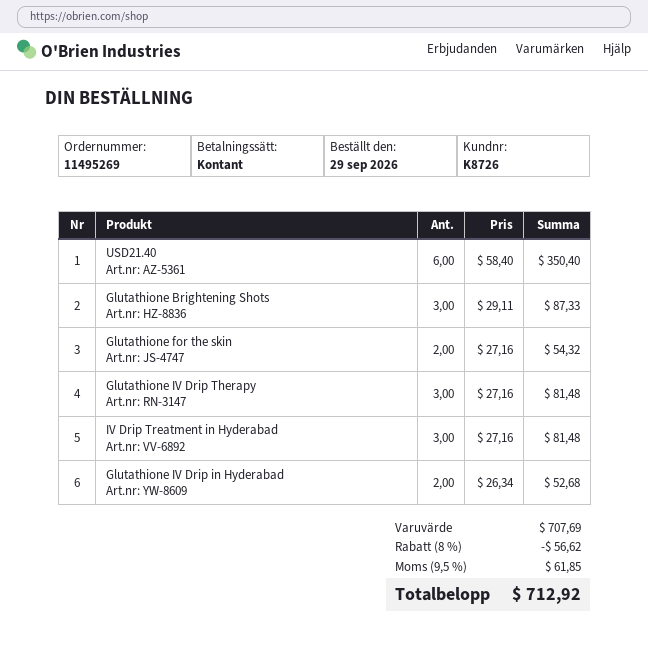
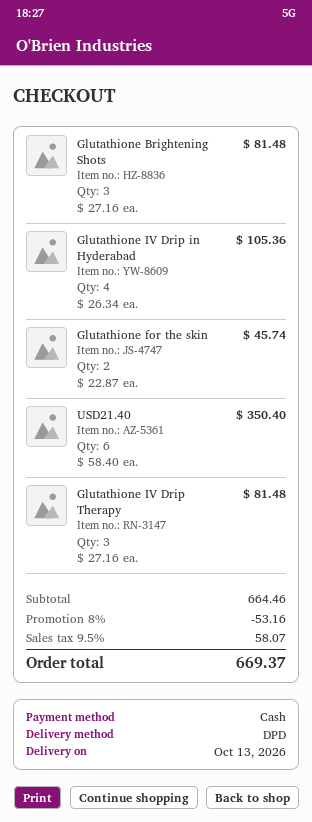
Glutathione Brightening Shots: 3 x 29.11 = 87.33 -> 3 x 27.16 = 81.48
Glutathione for the skin: 2 x 27.16 = 54.32 -> 2 x 22.87 = 45.74
IV Drip Treatment in Hyderabad: 3 x 27.16 = 81.48 -> none
Glutathione IV Drip in Hyderabad: 2 x 26.34 = 52.68 -> 4 x 26.34 = 105.36
subtotal: 707.69 -> 664.46
discount: 8% = 56.62 -> 8% = 53.16
tax: 9.5% = 61.85 -> 9.5% = 58.07
total: 712.92 -> 669.37

